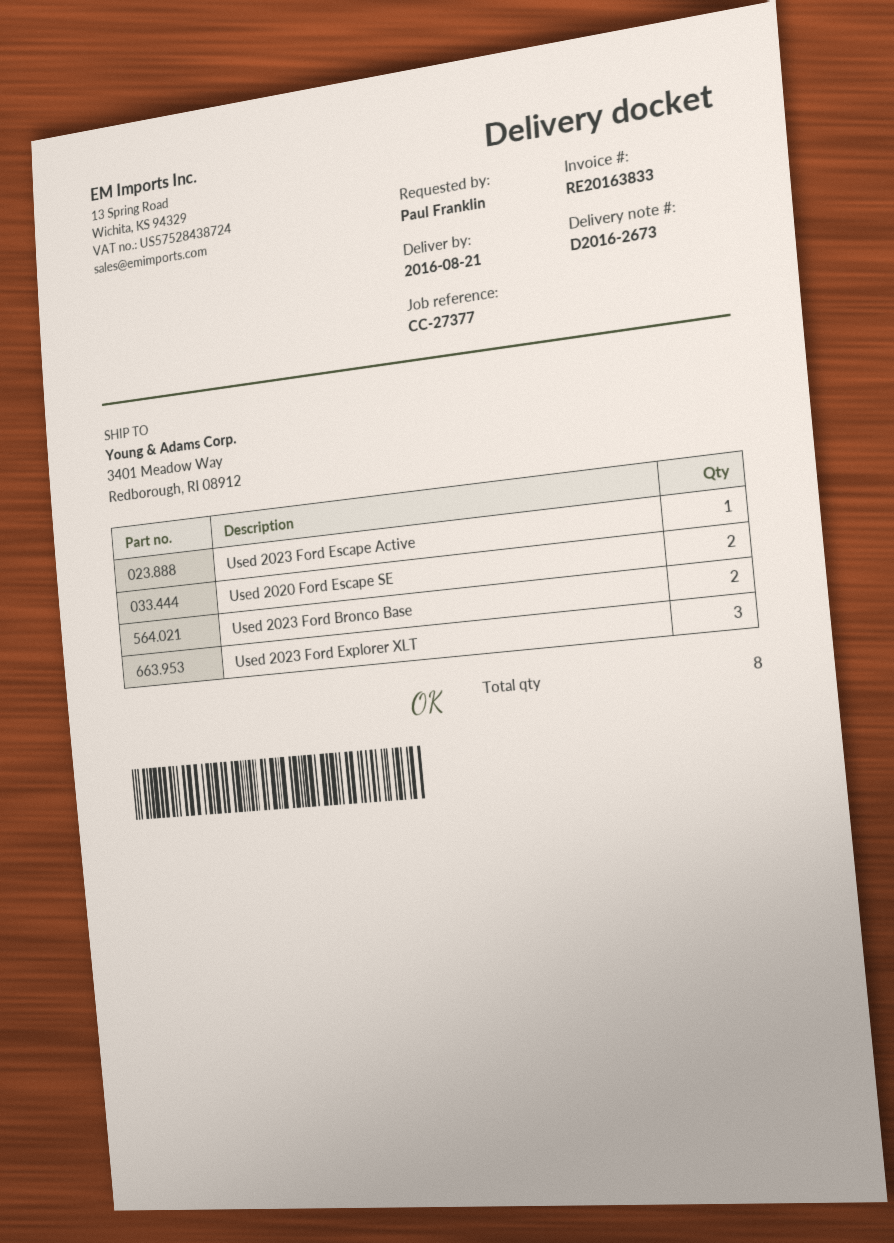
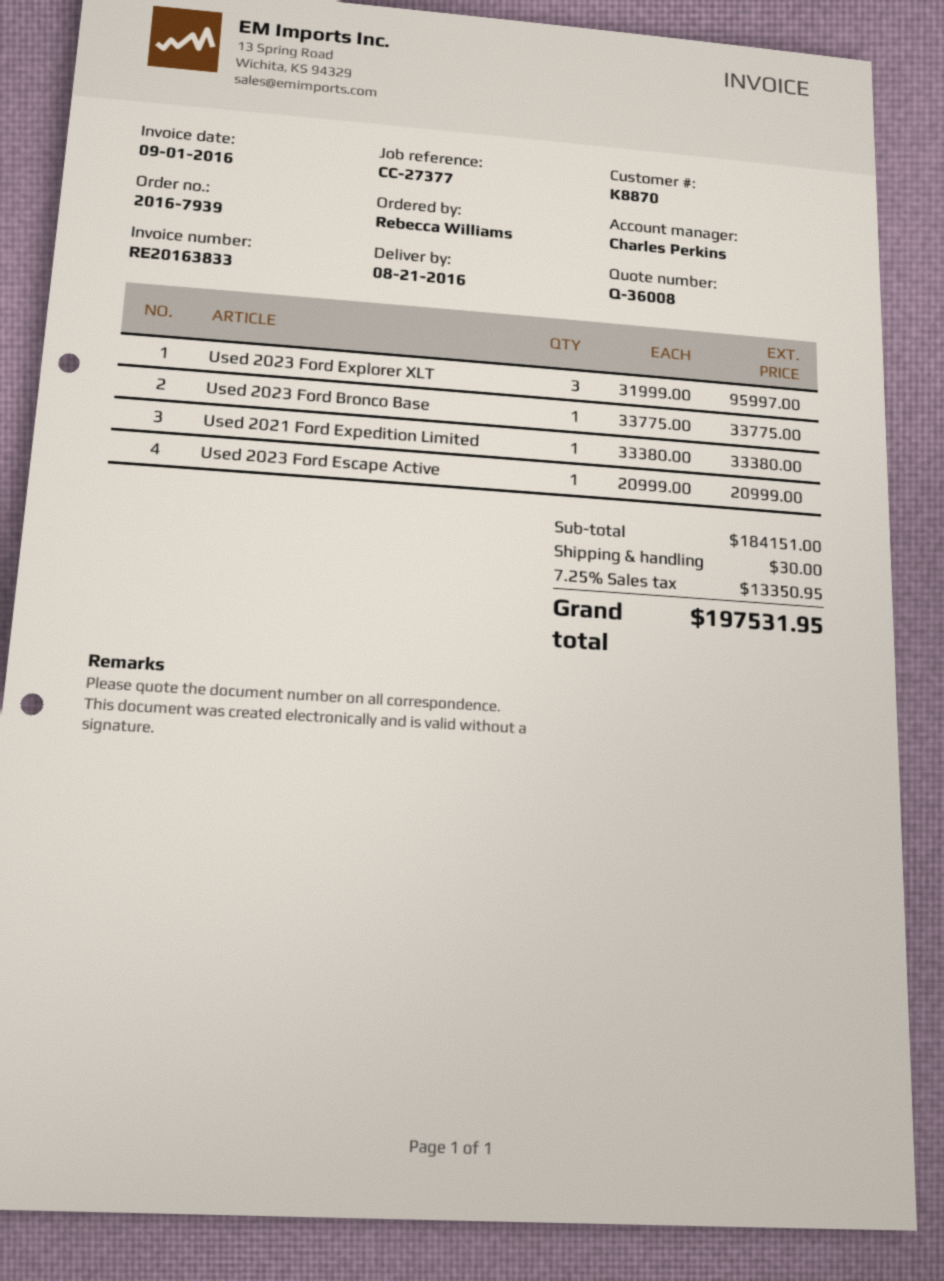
ordered by: Paul Franklin -> Rebecca Williams
Used 2020 Ford Escape SE: 2 -> none
Used 2023 Ford Bronco Base: 2 -> 1
Used 2021 Ford Expedition Limited: none -> 1

